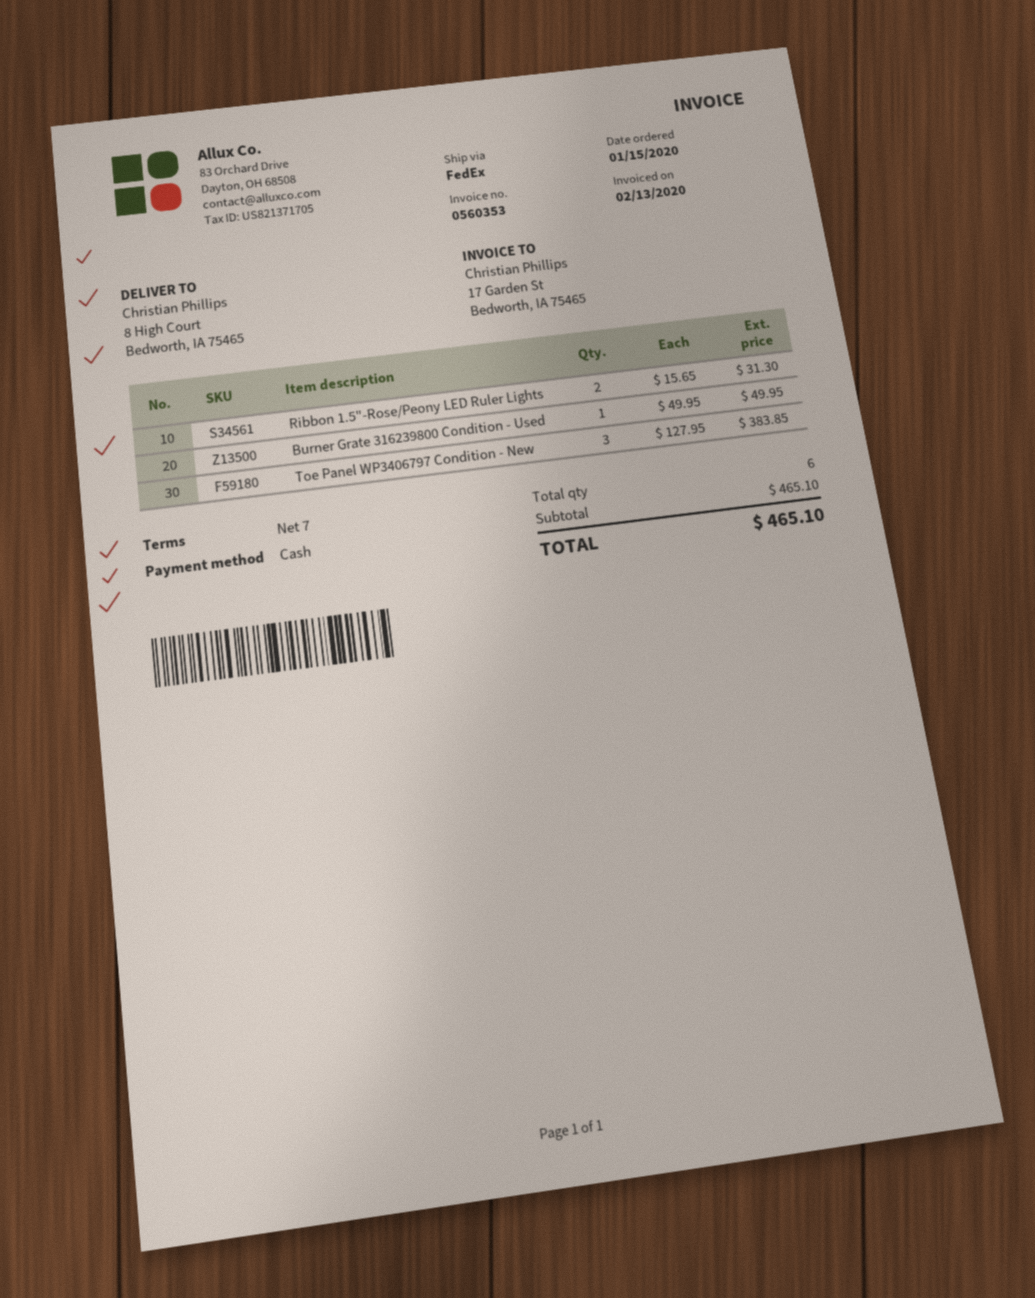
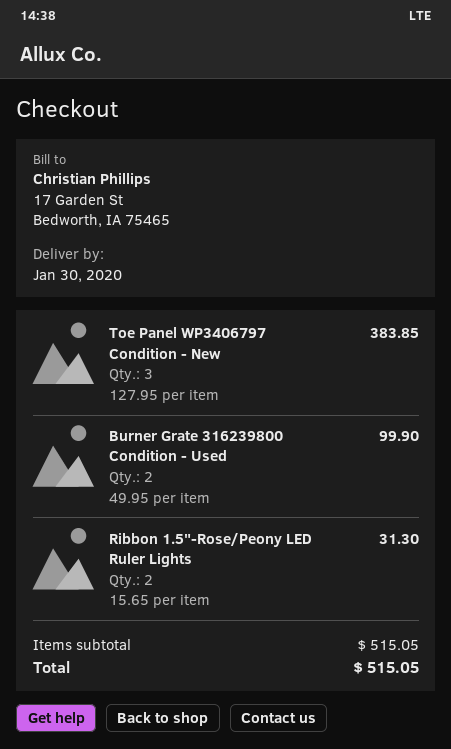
Burner Grate 316239800 Condition - Used: 1 x 49.95 = 49.95 -> 2 x 49.95 = 99.90
subtotal: 465.10 -> 515.05
total: 465.10 -> 515.05

